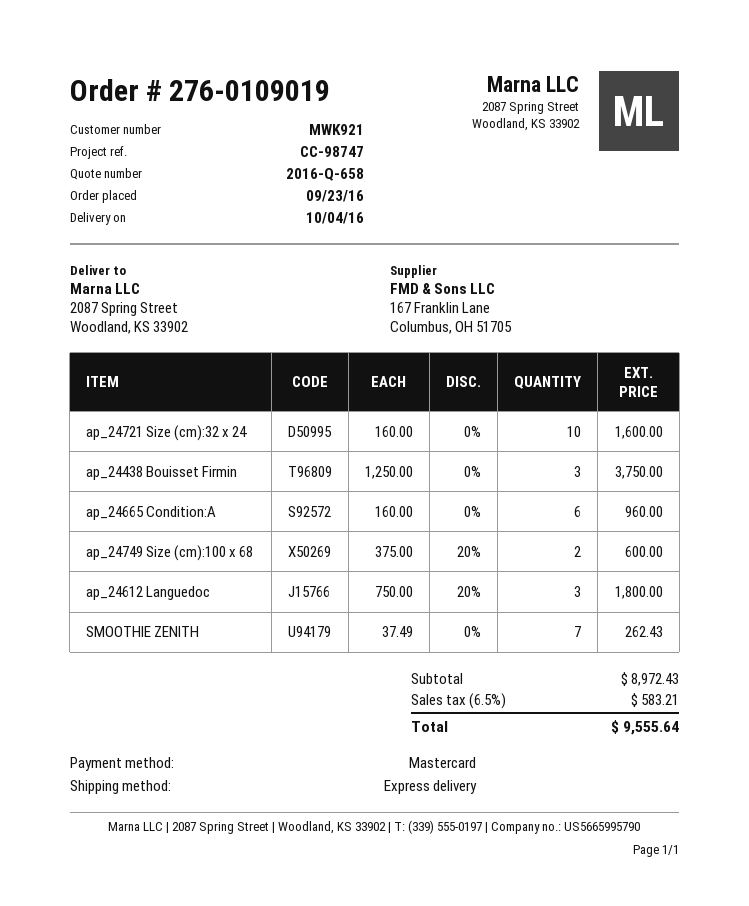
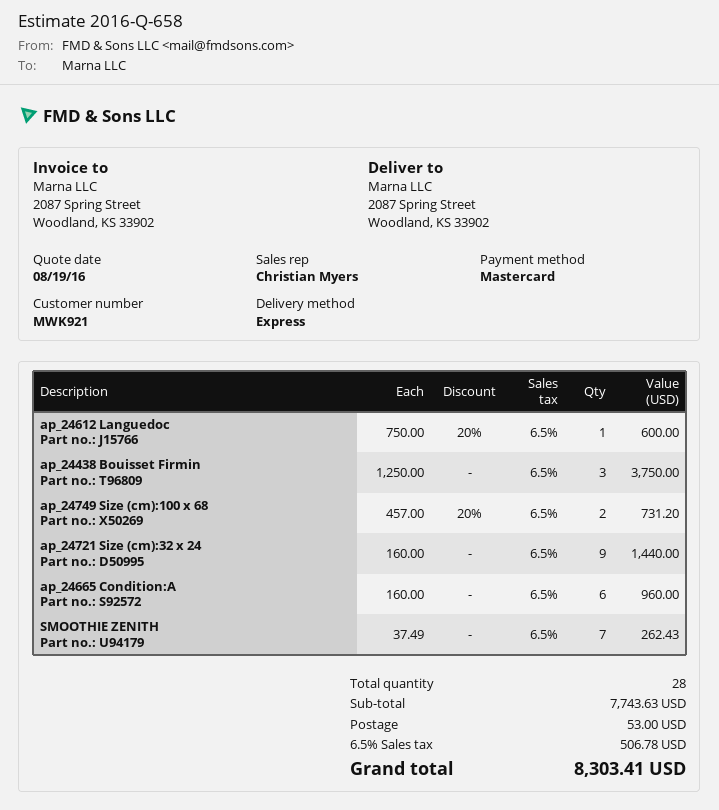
ap_24721 Size (cm):32 x 24: 10 x 160.00 = 1600.00 -> 9 x 160.00 = 1440.00
ap_24749 Size (cm):100 x 68: 2 x 375.00 - 20% = 600.00 -> 2 x 457.00 - 20% = 731.20
ap_24612 Languedoc: 3 x 750.00 - 20% = 1800.00 -> 1 x 750.00 - 20% = 600.00
subtotal: 8972.43 -> 7743.63
shipping: none -> 53.00
tax: 6.5% = 583.21 -> 6.5% = 506.78
total: 9555.64 -> 8303.41

